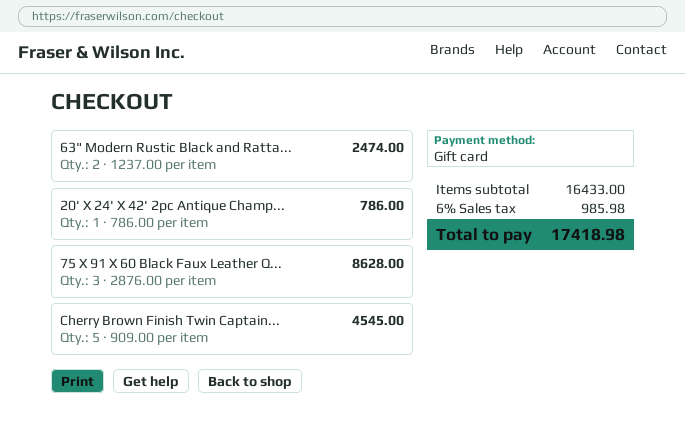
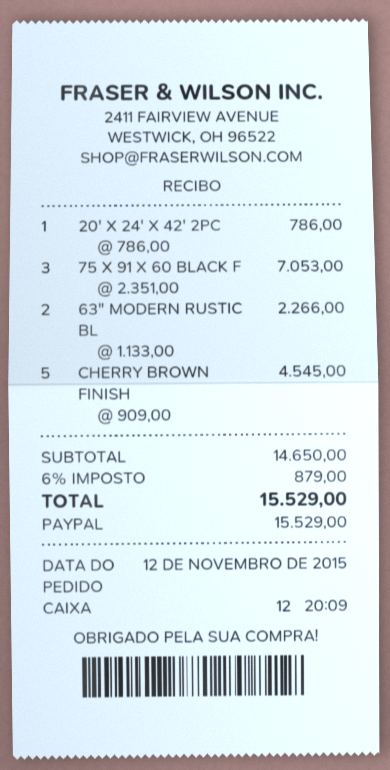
payment method: gift card -> PayPal
63" Modern Rustic Black and Ratta...: 2 x 1237.00 = 2474.00 -> 2 x 1133.00 = 2266.00
75 X 91 X 60 Black Faux Leather Q...: 3 x 2876.00 = 8628.00 -> 3 x 2351.00 = 7053.00
subtotal: 16433.00 -> 14650.00
tax: 6% = 985.98 -> 6% = 879.00
total: 17418.98 -> 15529.00

